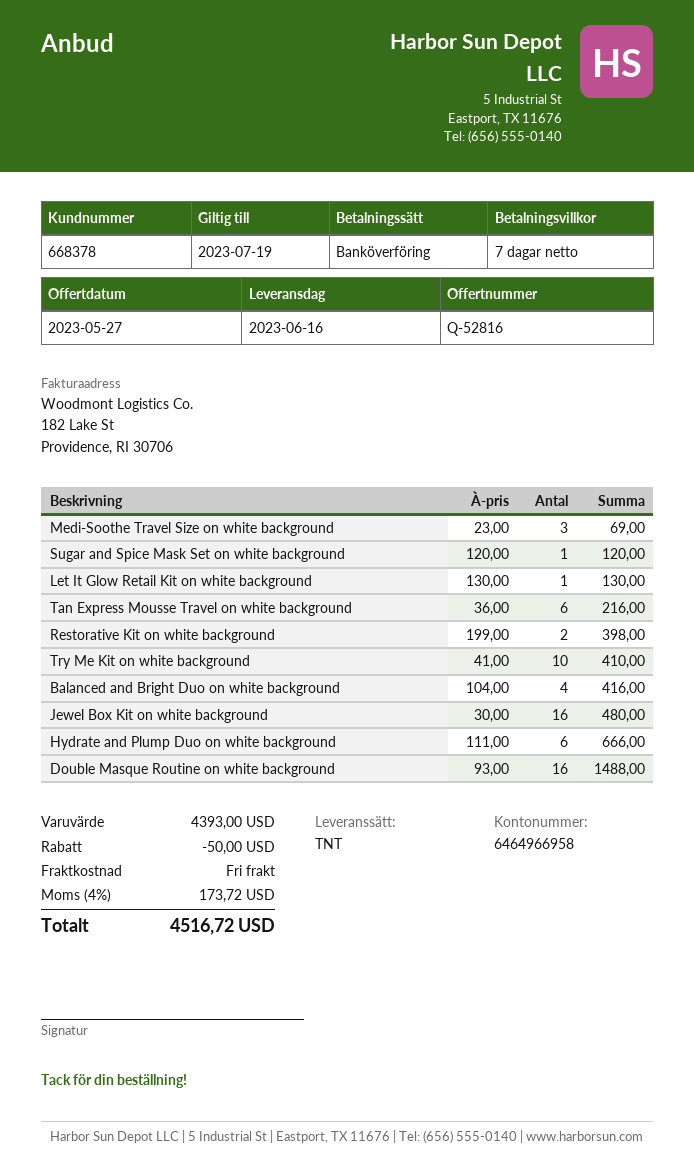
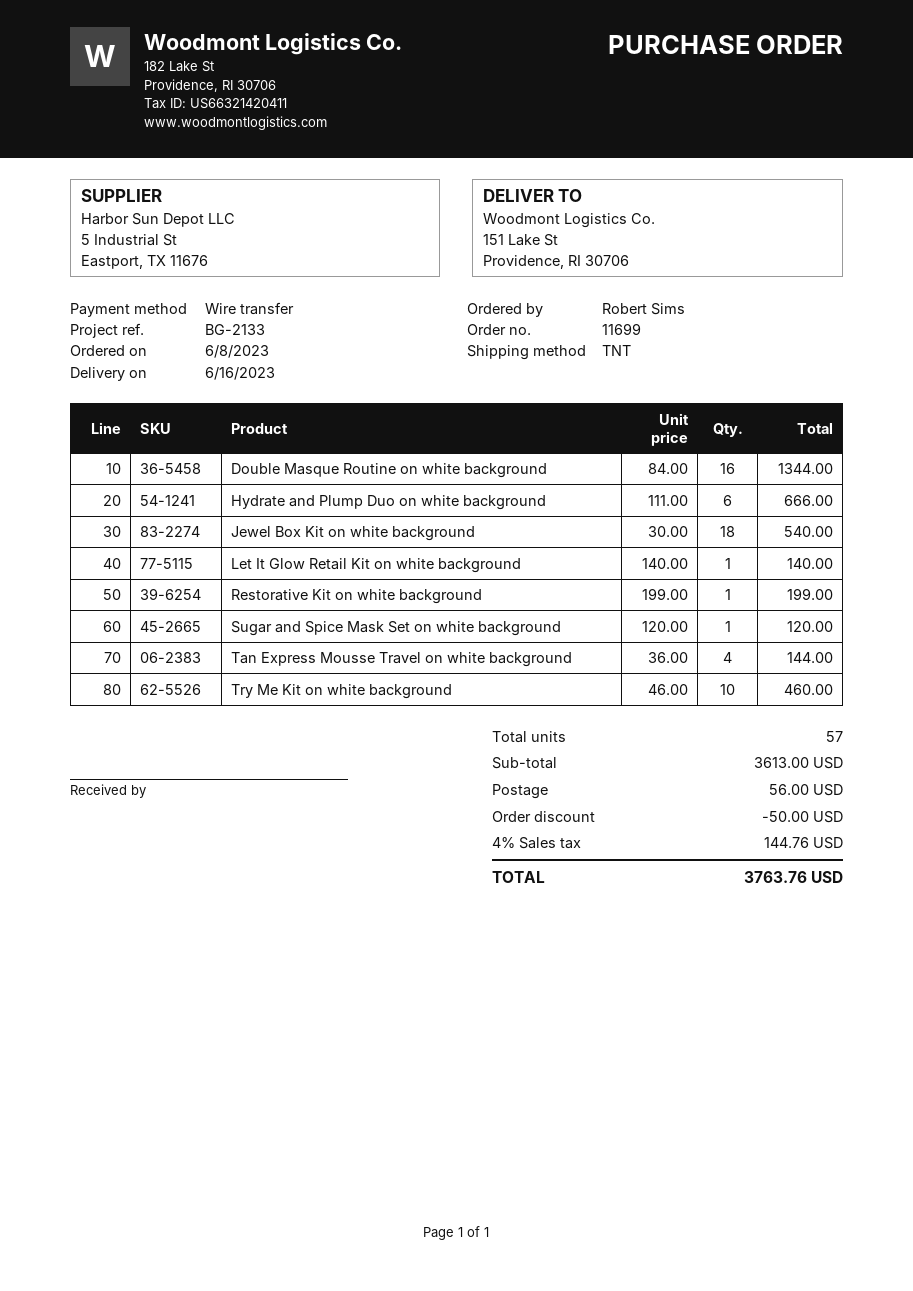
Medi-Soothe Travel Size on white background: 3 x 23.00 = 69.00 -> none
Let It Glow Retail Kit on white background: 1 x 130.00 = 130.00 -> 1 x 140.00 = 140.00
Tan Express Mousse Travel on white background: 6 x 36.00 = 216.00 -> 4 x 36.00 = 144.00
Restorative Kit on white background: 2 x 199.00 = 398.00 -> 1 x 199.00 = 199.00
Try Me Kit on white background: 10 x 41.00 = 410.00 -> 10 x 46.00 = 460.00
Balanced and Bright Duo on white background: 4 x 104.00 = 416.00 -> none
Jewel Box Kit on white background: 16 x 30.00 = 480.00 -> 18 x 30.00 = 540.00
Double Masque Routine on white background: 16 x 93.00 = 1488.00 -> 16 x 84.00 = 1344.00
subtotal: 4393.00 -> 3613.00
shipping: 0.00 -> 56.00
tax: 4% = 173.72 -> 4% = 144.76
total: 4516.72 -> 3763.76

